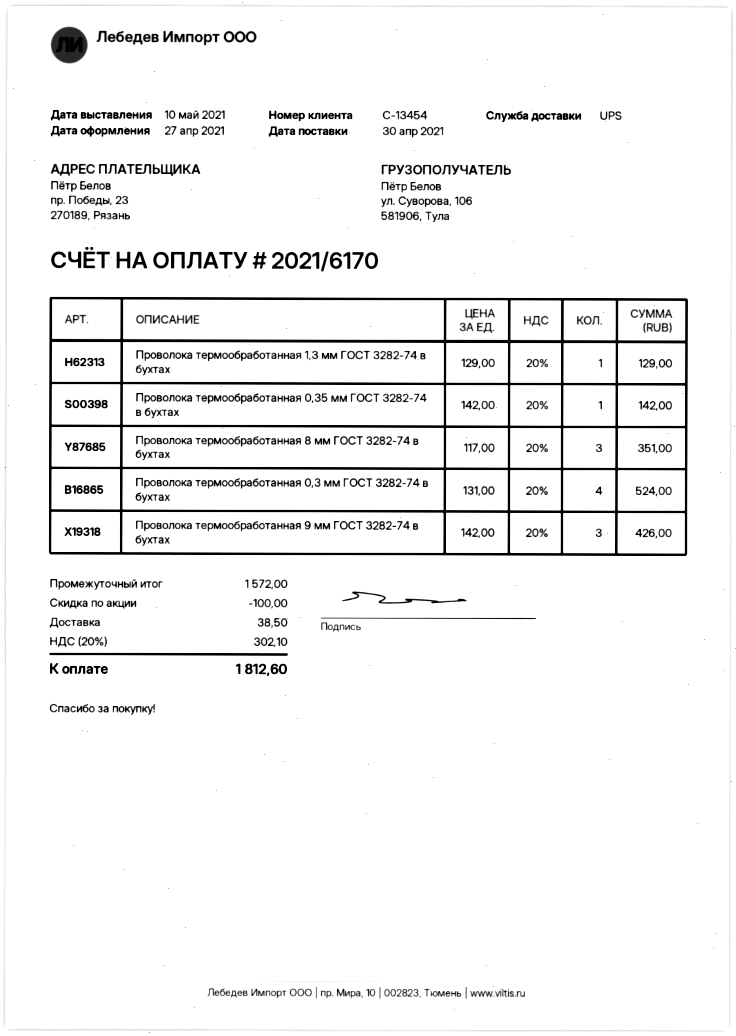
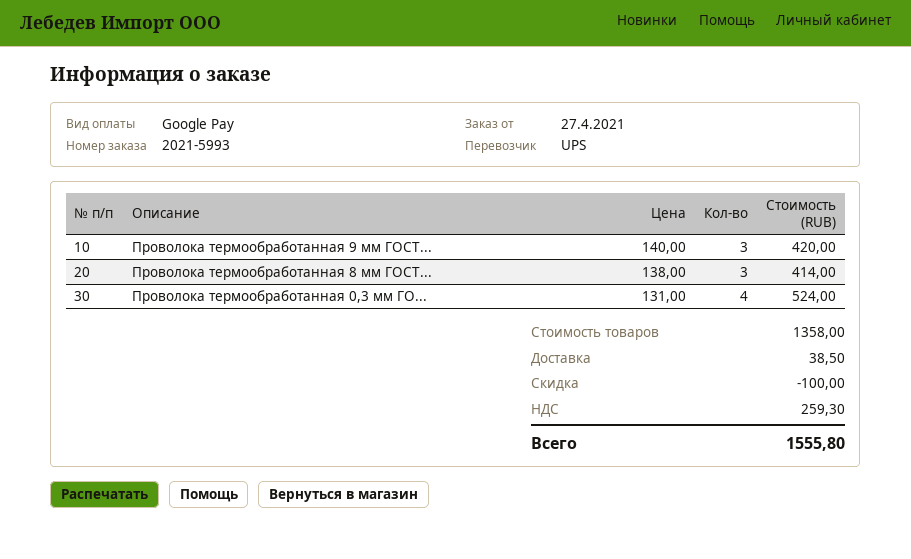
Проволока термообработанная 1,3 мм ГОСТ 3282-74 в бухтах: 1 x 129.00 = 129.00 -> none
Проволока термообработанная 0,35 мм ГОСТ 3282-74 в бухтах: 1 x 142.00 = 142.00 -> none
Проволока термообработанная 8 мм ГОСТ 3282-74 в бухтах: 3 x 117.00 = 351.00 -> 3 x 138.00 = 414.00
Проволока термообработанная 9 мм ГОСТ 3282-74 в бухтах: 3 x 142.00 = 426.00 -> 3 x 140.00 = 420.00
subtotal: 1572.00 -> 1358.00
tax: 302.10 -> 259.30
total: 1812.60 -> 1555.80

